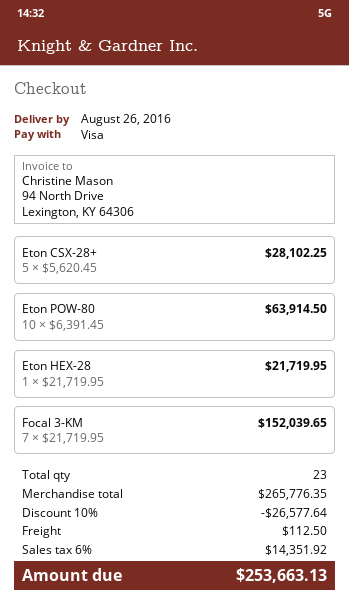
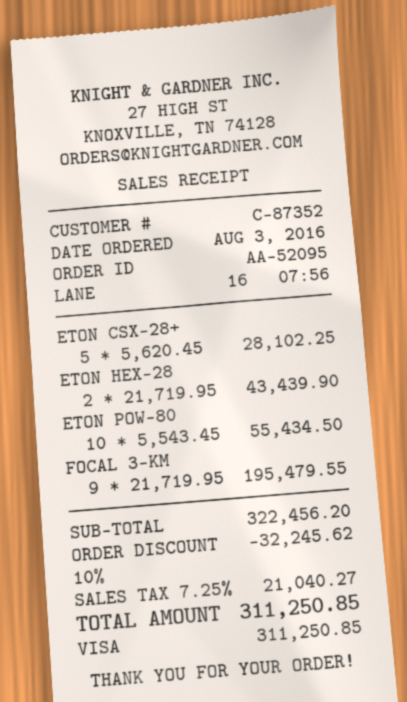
Eton POW-80: 10 x 6391.45 = 63914.50 -> 10 x 5543.45 = 55434.50
Eton HEX-28: 1 x 21719.95 = 21719.95 -> 2 x 21719.95 = 43439.90
Focal 3-KM: 7 x 21719.95 = 152039.65 -> 9 x 21719.95 = 195479.55
subtotal: 265776.35 -> 322456.20
discount: 10% = 26577.64 -> 10% = 32245.62
shipping: 112.50 -> none
tax: 6% = 14351.92 -> 7.25% = 21040.27
total: 253663.13 -> 311250.85

